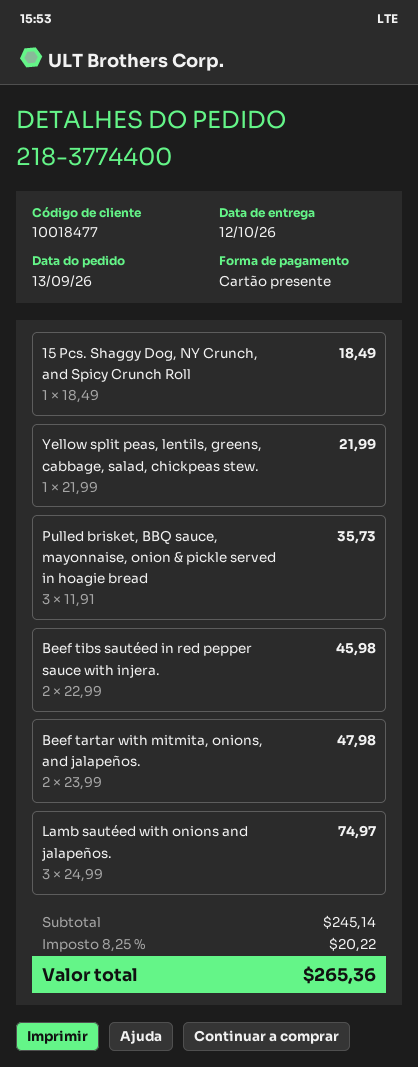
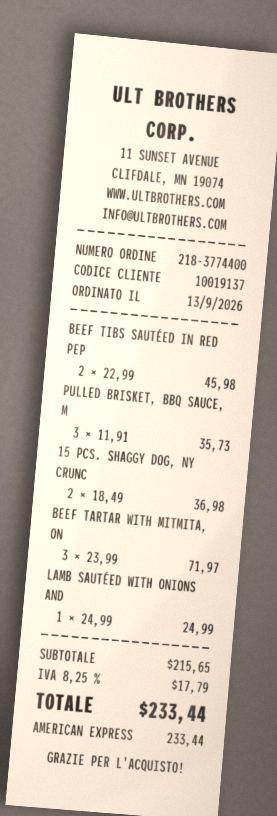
customer number: 10018477 -> 10019137
payment method: gift card -> American Express
15 Pcs. Shaggy Dog, NY Crunch, and Spicy Crunch Roll: 1 x 18.49 = 18.49 -> 2 x 18.49 = 36.98
Yellow split peas, lentils, greens, cabbage, salad, chickpeas stew.: 1 x 21.99 = 21.99 -> none
Beef tartar with mitmita, onions, and jalapeños.: 2 x 23.99 = 47.98 -> 3 x 23.99 = 71.97
Lamb sautéed with onions and jalapeños.: 3 x 24.99 = 74.97 -> 1 x 24.99 = 24.99
subtotal: 245.14 -> 215.65
tax: 8.25% = 20.22 -> 8.25% = 17.79
total: 265.36 -> 233.44

